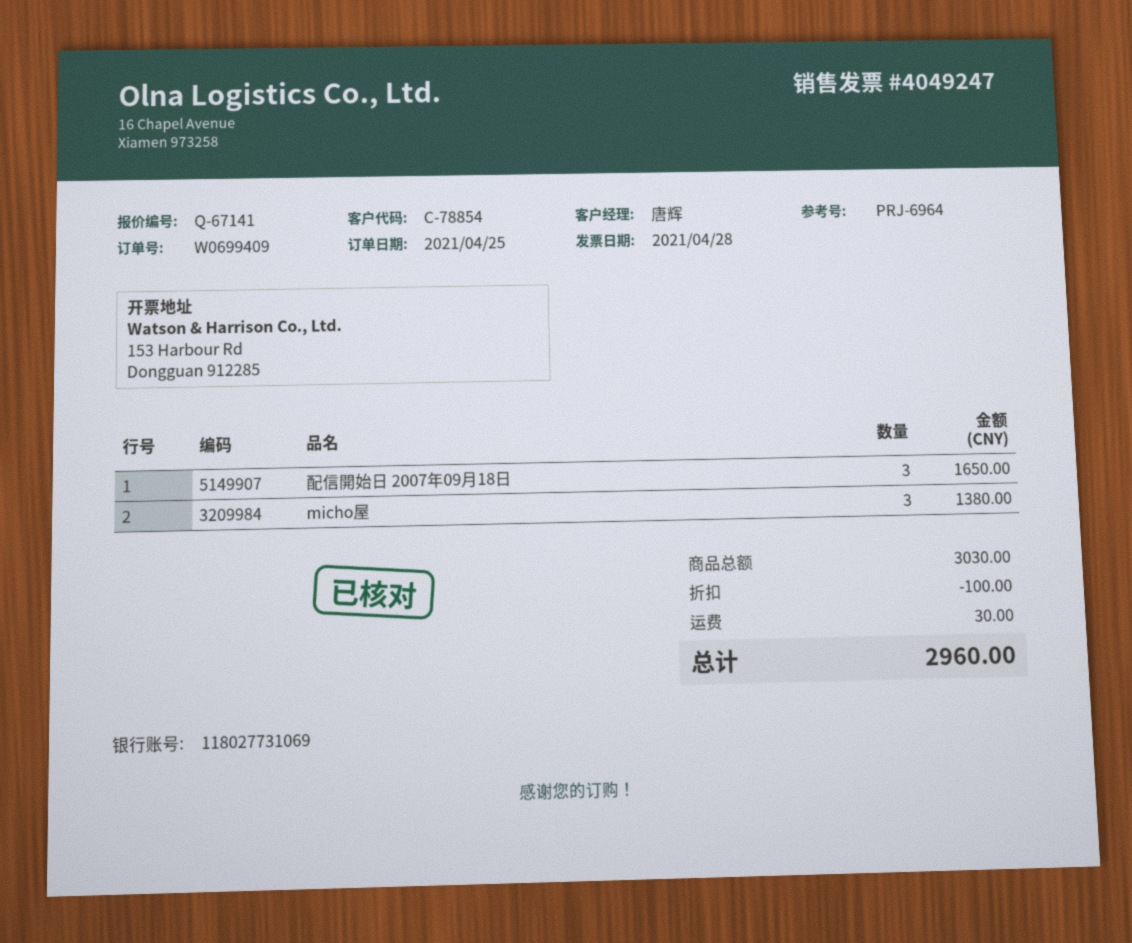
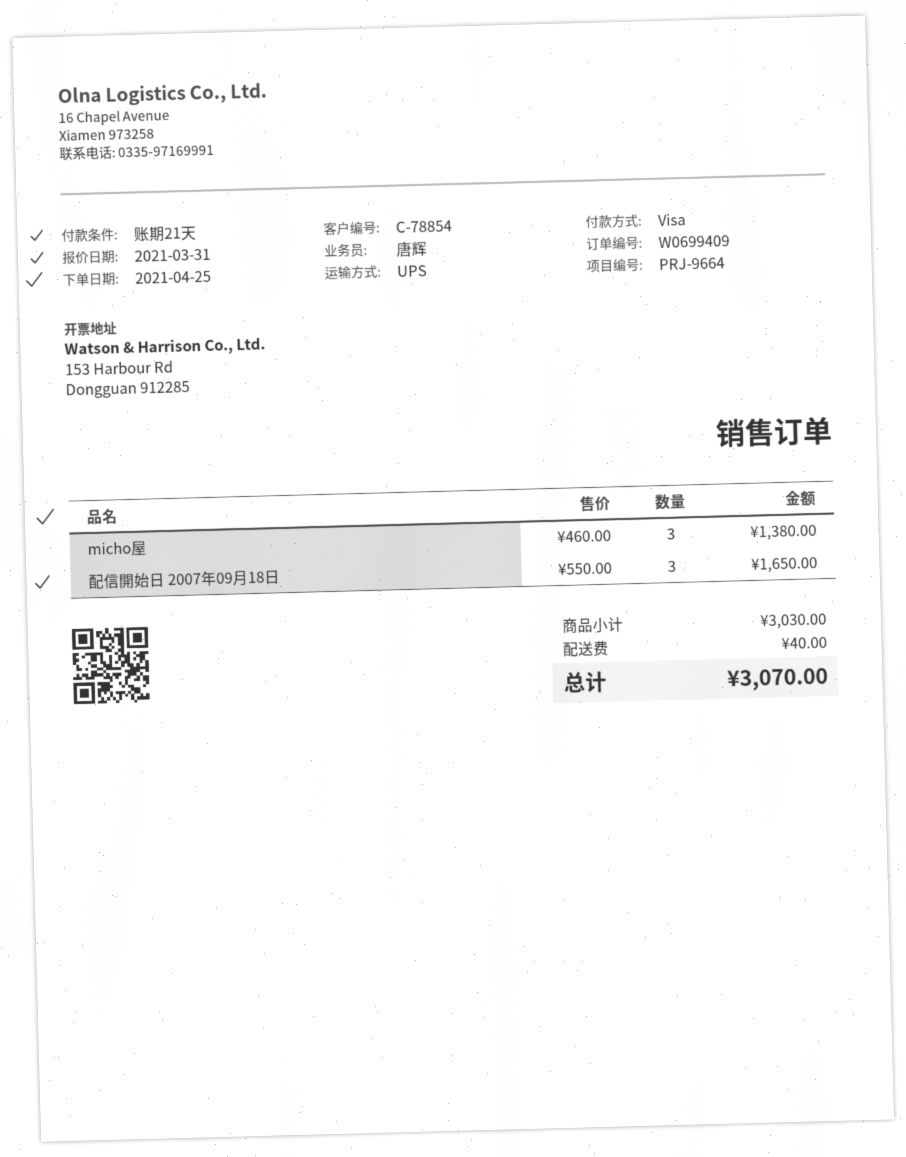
reference: PRJ-6964 -> PRJ-9664
discount: 100.00 -> none
shipping: 30.00 -> 40.00
total: 2960.00 -> 3070.00

